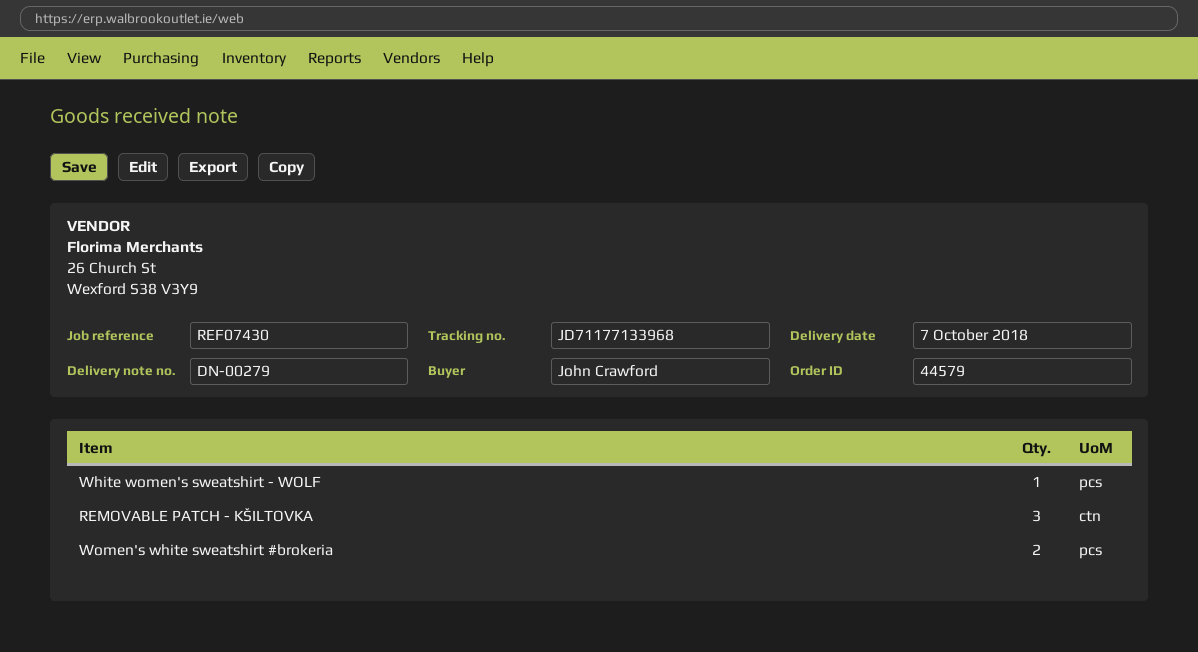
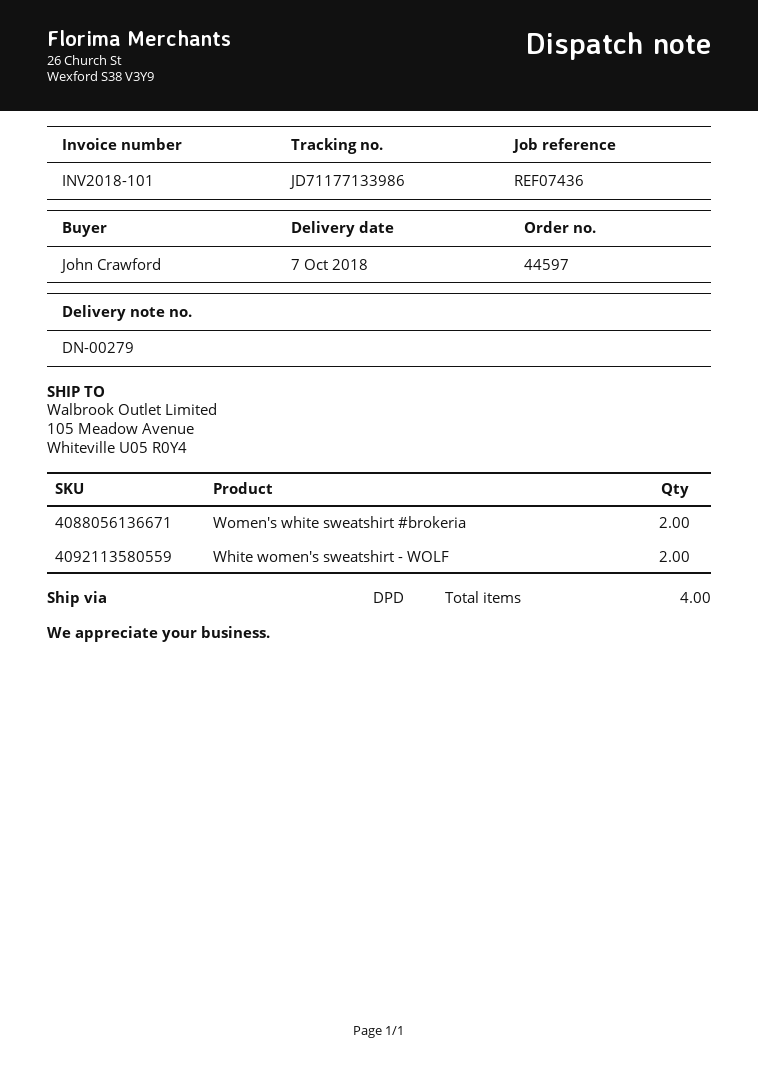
order number: 44579 -> 44597
reference: REF07430 -> REF07436
tracking number: JD71177133968 -> JD71177133986
White women's sweatshirt - WOLF: 1 -> 2
REMOVABLE PATCH - KŠILTOVKA: 3 -> none

